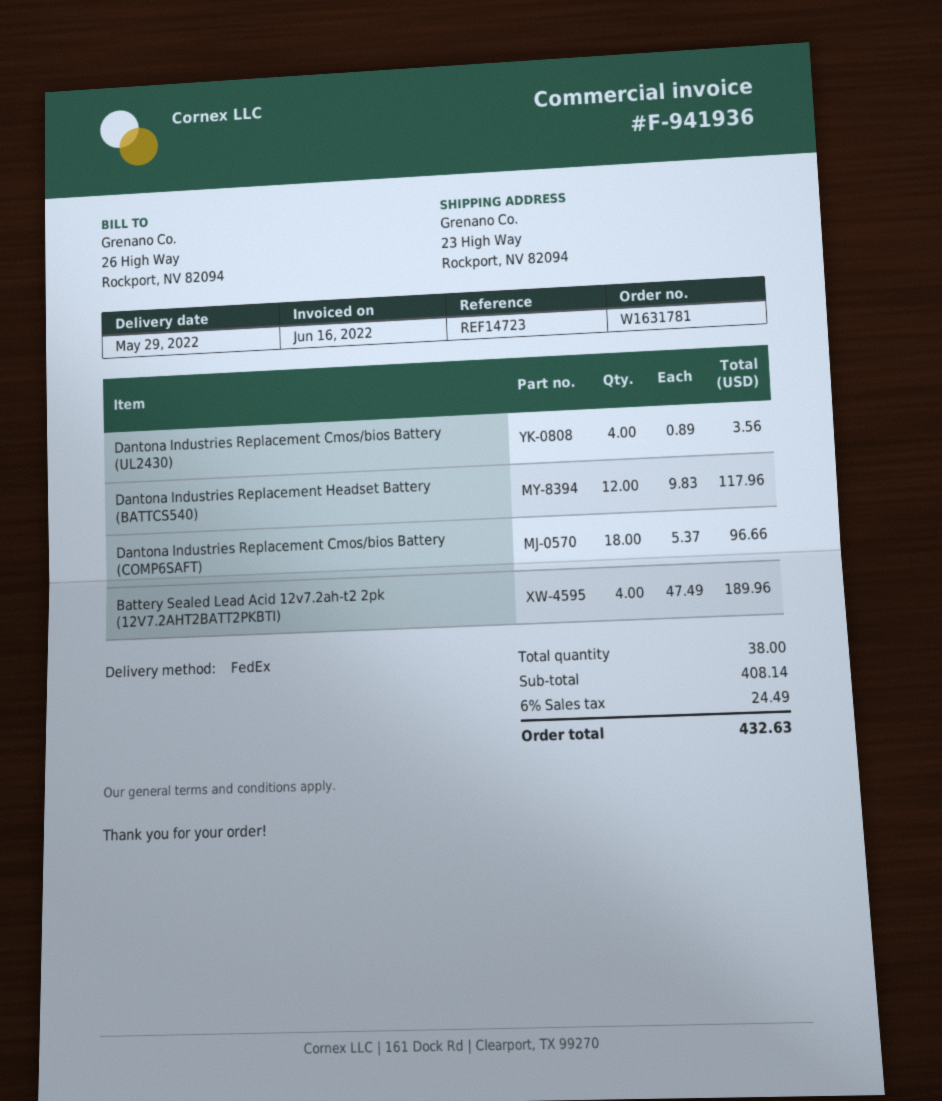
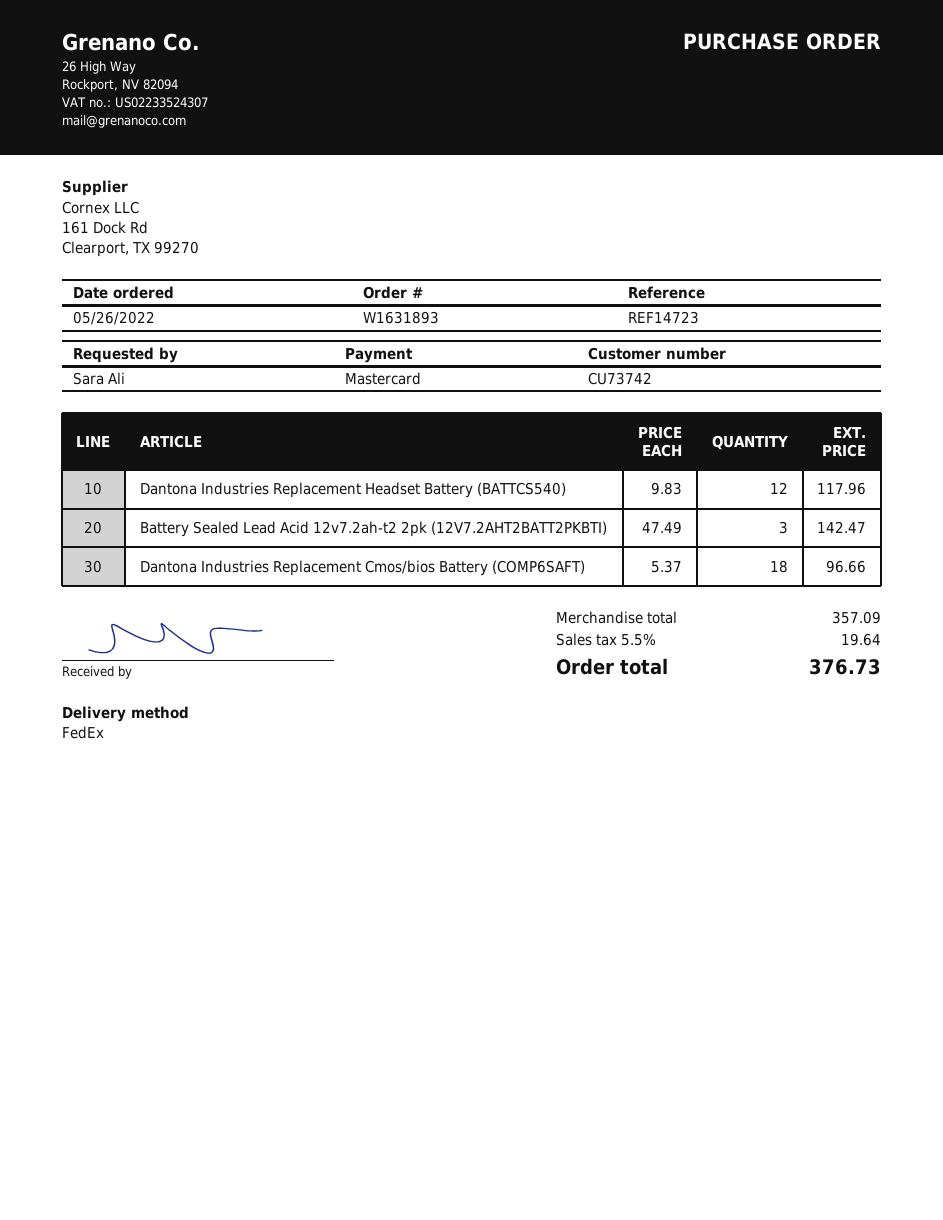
order number: W1631781 -> W1631893
Dantona Industries Replacement Cmos/bios Battery (UL2430): 4 x 0.89 = 3.56 -> none
Battery Sealed Lead Acid 12v7.2ah-t2 2pk (12V7.2AHT2BATT2PKBTI): 4 x 47.49 = 189.96 -> 3 x 47.49 = 142.47
subtotal: 408.14 -> 357.09
tax: 6% = 24.49 -> 5.5% = 19.64
total: 432.63 -> 376.73

